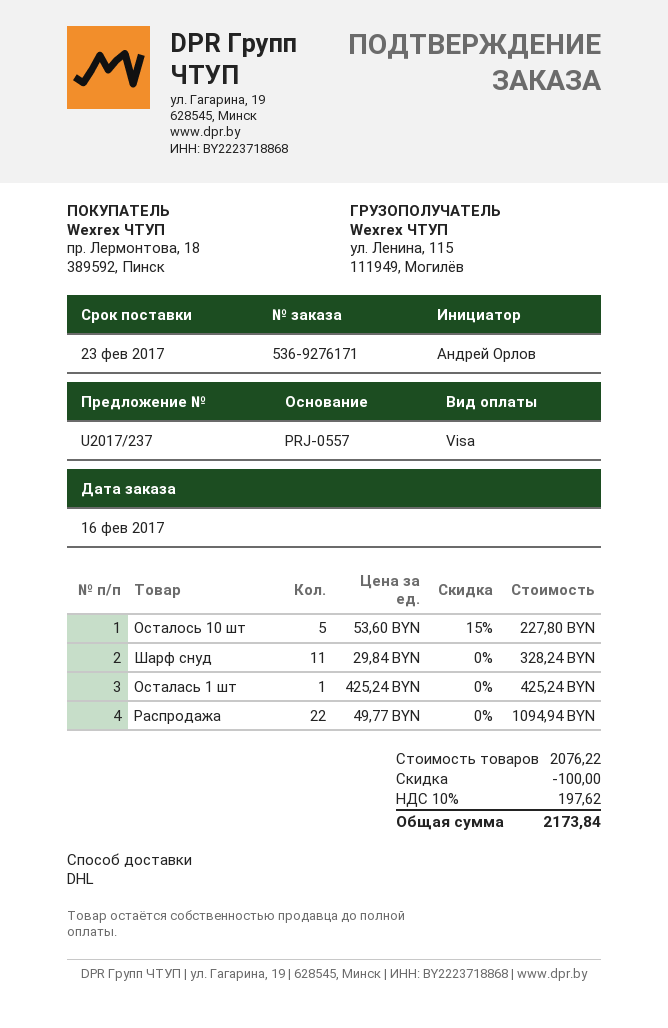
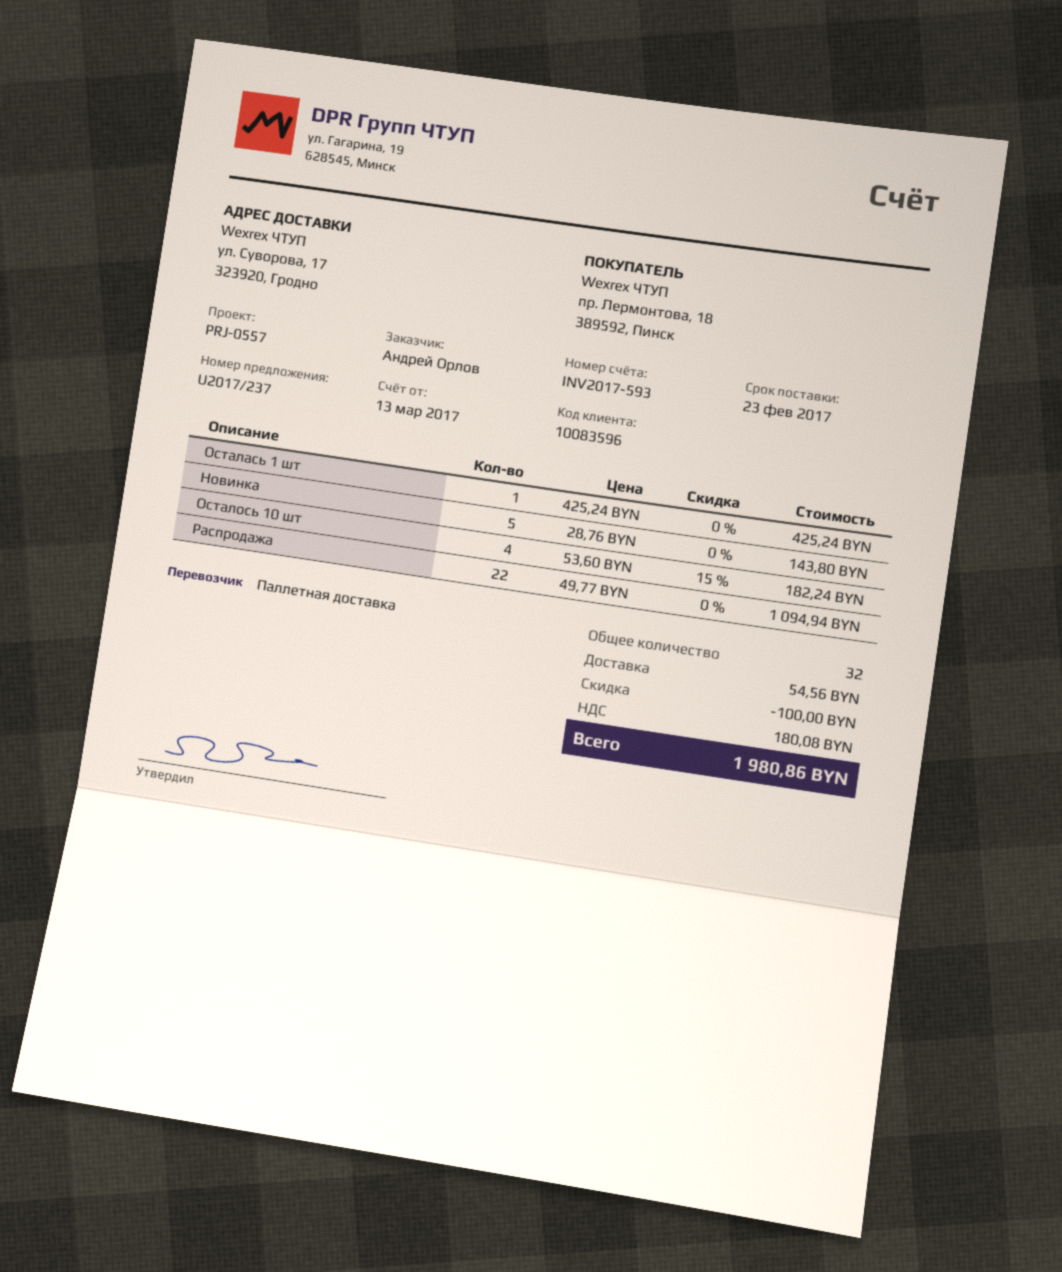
shipping method: DHL -> pallet freight
ship to: ул. Ленина, 115, 111949, Могилёв -> ул. Суворова, 17, 323920, Гродно
Осталось 10 шт: 5 x 53.60 - 15% = 227.80 -> 4 x 53.60 - 15% = 182.24
Шарф снуд: 11 x 29.84 = 328.24 -> none
Новинка: none -> 5 x 28.76 = 143.80
shipping: none -> 54.56
tax: 197.62 -> 180.08
total: 2173.84 -> 1980.86

